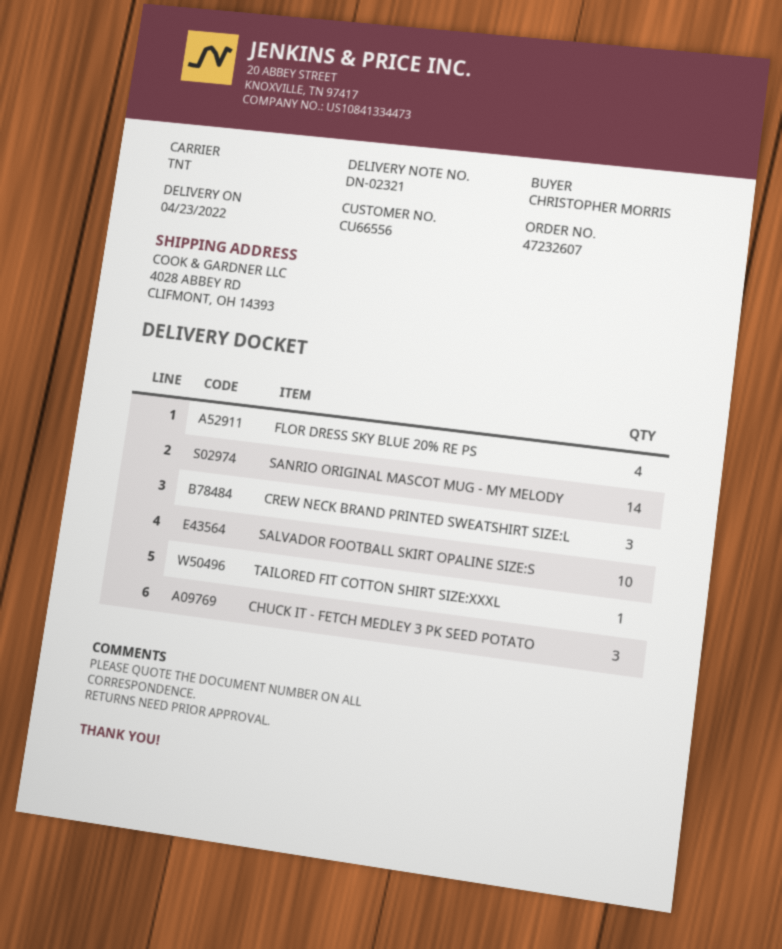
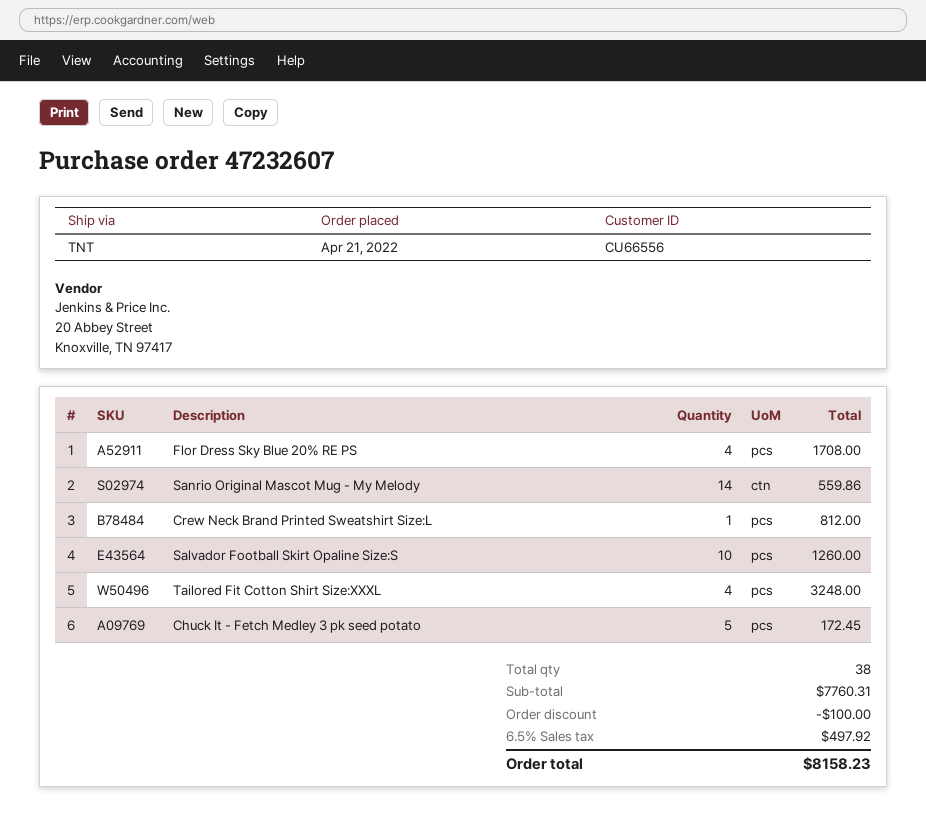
CREW NECK BRAND PRINTED SWEATSHIRT SIZE:L: 3 -> 1
TAILORED FIT COTTON SHIRT SIZE:XXXL: 1 -> 4
CHUCK IT - FETCH MEDLEY 3 PK SEED POTATO: 3 -> 5

